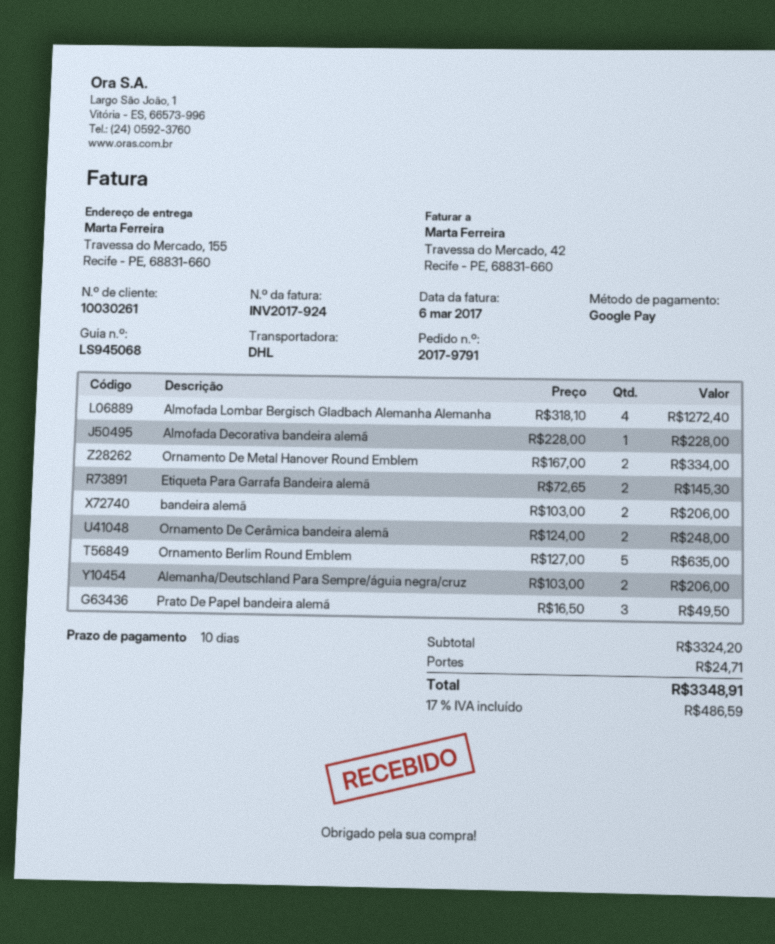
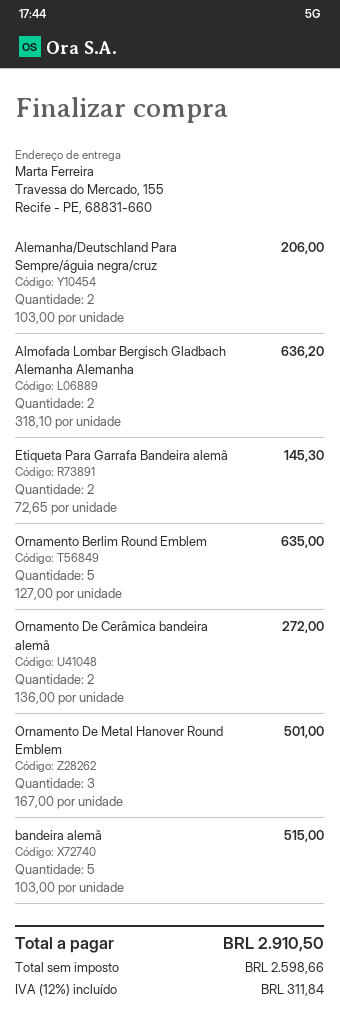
Almofada Lombar Bergisch Gladbach Alemanha Alemanha: 4 x 318.10 = 1272.40 -> 2 x 318.10 = 636.20
Almofada Decorativa bandeira alemã: 1 x 228.00 = 228.00 -> none
Ornamento De Metal Hanover Round Emblem: 2 x 167.00 = 334.00 -> 3 x 167.00 = 501.00
bandeira alemã: 2 x 103.00 = 206.00 -> 5 x 103.00 = 515.00
Ornamento De Cerâmica bandeira alemã: 2 x 124.00 = 248.00 -> 2 x 136.00 = 272.00
Prato De Papel bandeira alemã: 3 x 16.50 = 49.50 -> none
shipping: 24.71 -> none
tax: 17% = 486.59 -> 12% = 311.84
total: 3348.91 -> 2910.50

